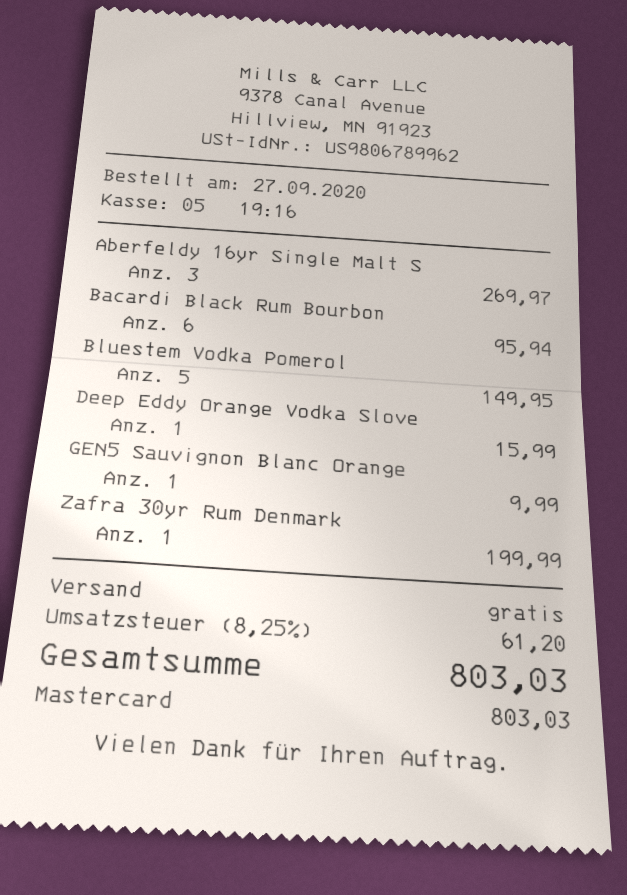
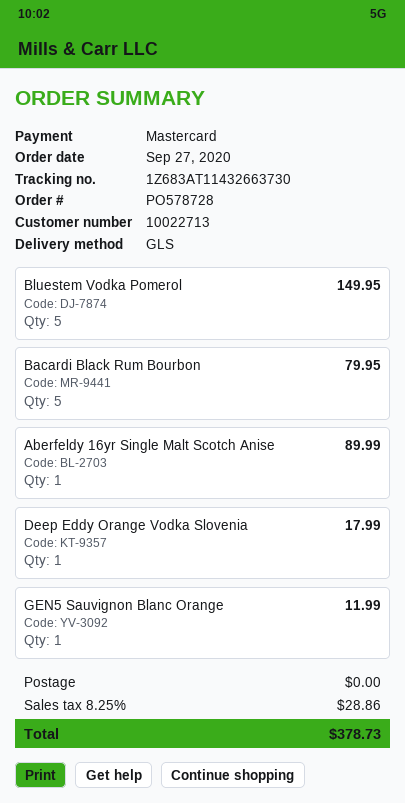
Aberfeldy 16yr Single Malt S: 3 for 269.97 -> 1 for 89.99
Bacardi Black Rum Bourbon: 6 for 95.94 -> 5 for 79.95
Deep Eddy Orange Vodka Slove: 1 for 15.99 -> 1 for 17.99
GEN5 Sauvignon Blanc Orange: 1 for 9.99 -> 1 for 11.99
Zafra 30yr Rum Denmark: 1 for 199.99 -> none
tax: 8.25% = 61.20 -> 8.25% = 28.86
total: 803.03 -> 378.73

